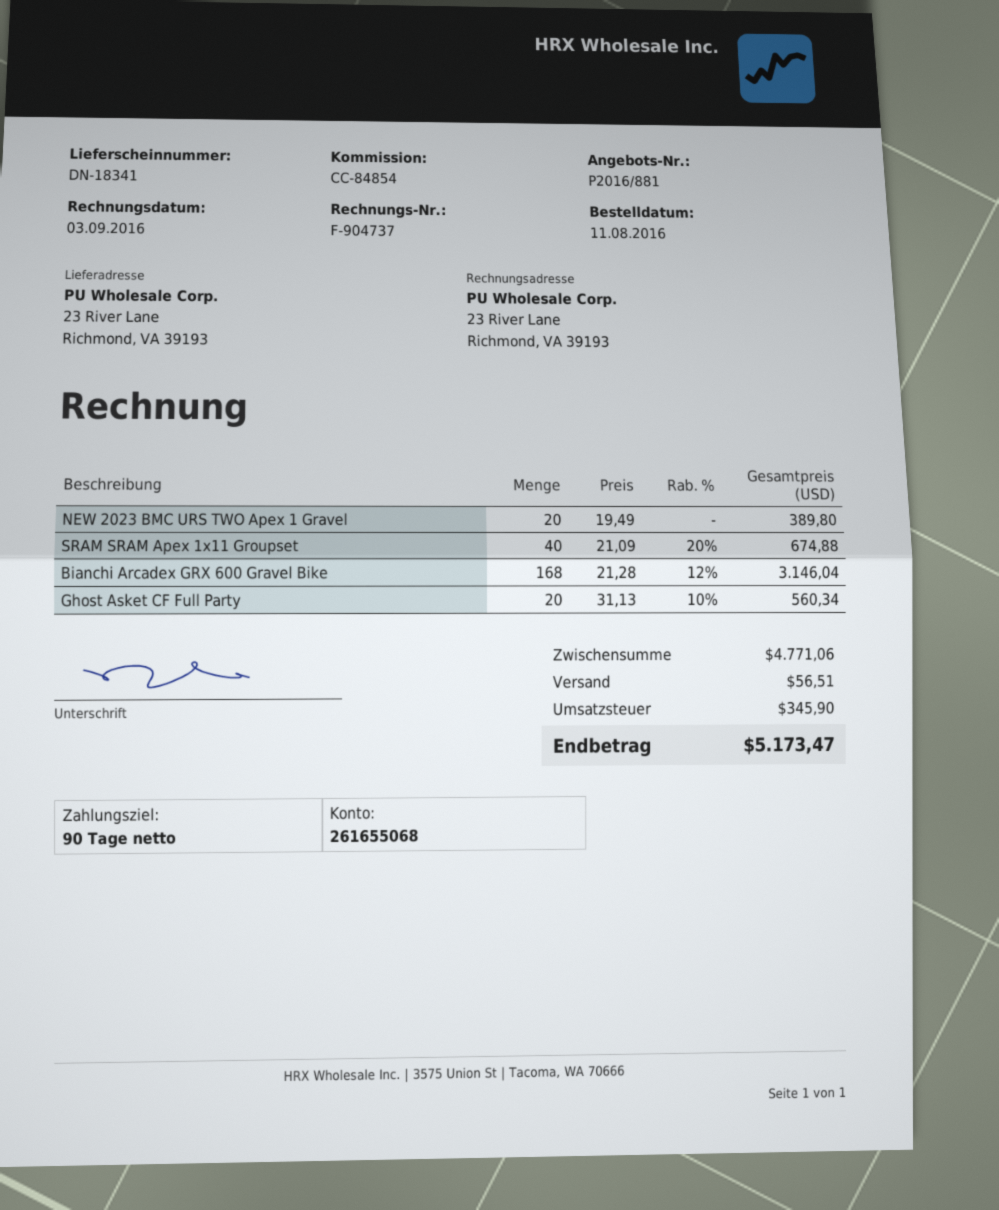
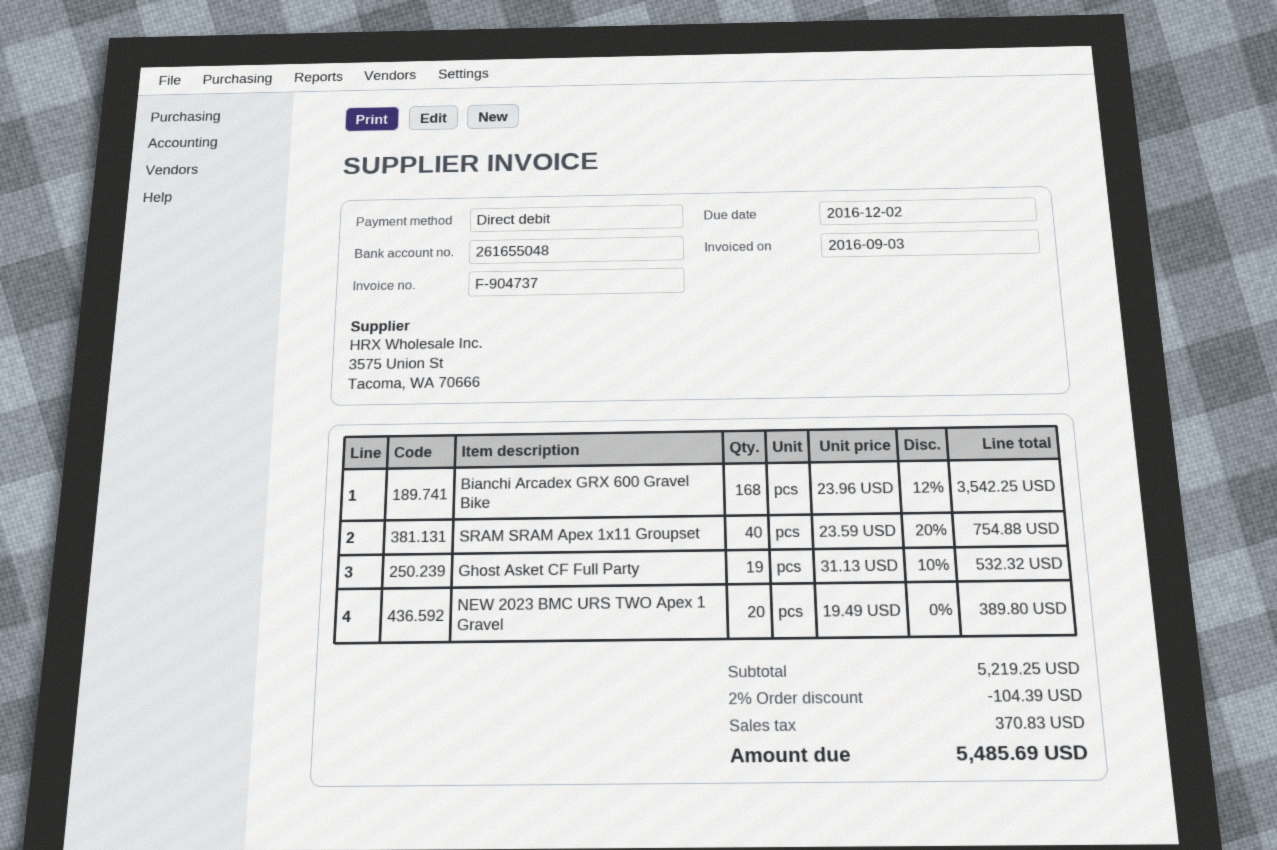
bank account: 261655068 -> 261655048
SRAM SRAM Apex 1x11 Groupset: 40 x 21.09 - 20% = 674.88 -> 40 x 23.59 - 20% = 754.88
Bianchi Arcadex GRX 600 Gravel Bike: 168 x 21.28 - 12% = 3146.04 -> 168 x 23.96 - 12% = 3542.25
Ghost Asket CF Full Party: 20 x 31.13 - 10% = 560.34 -> 19 x 31.13 - 10% = 532.32
subtotal: 4771.06 -> 5219.25
discount: none -> 2% = 104.39
shipping: 56.51 -> none
tax: 345.90 -> 370.83
total: 5173.47 -> 5485.69

